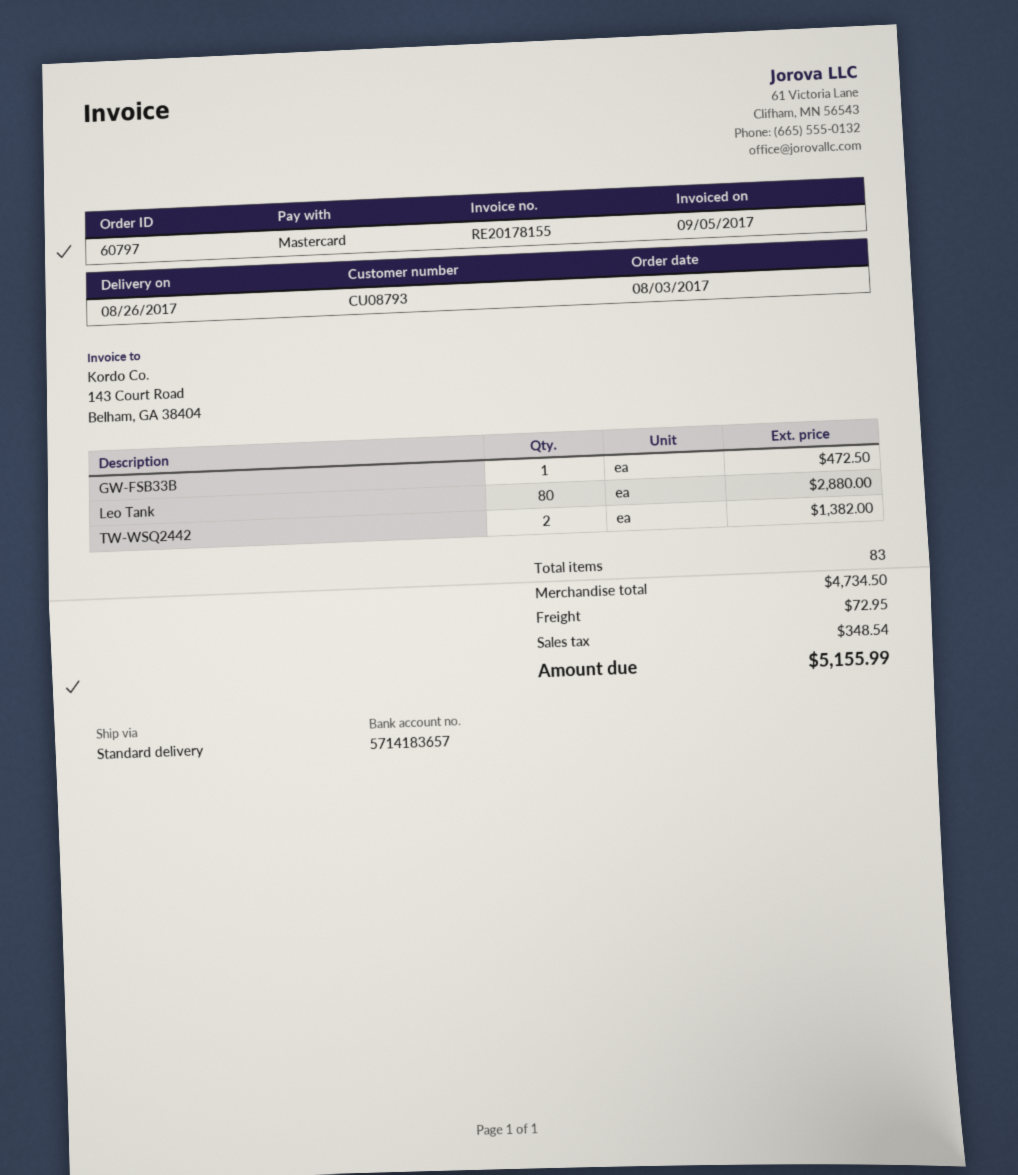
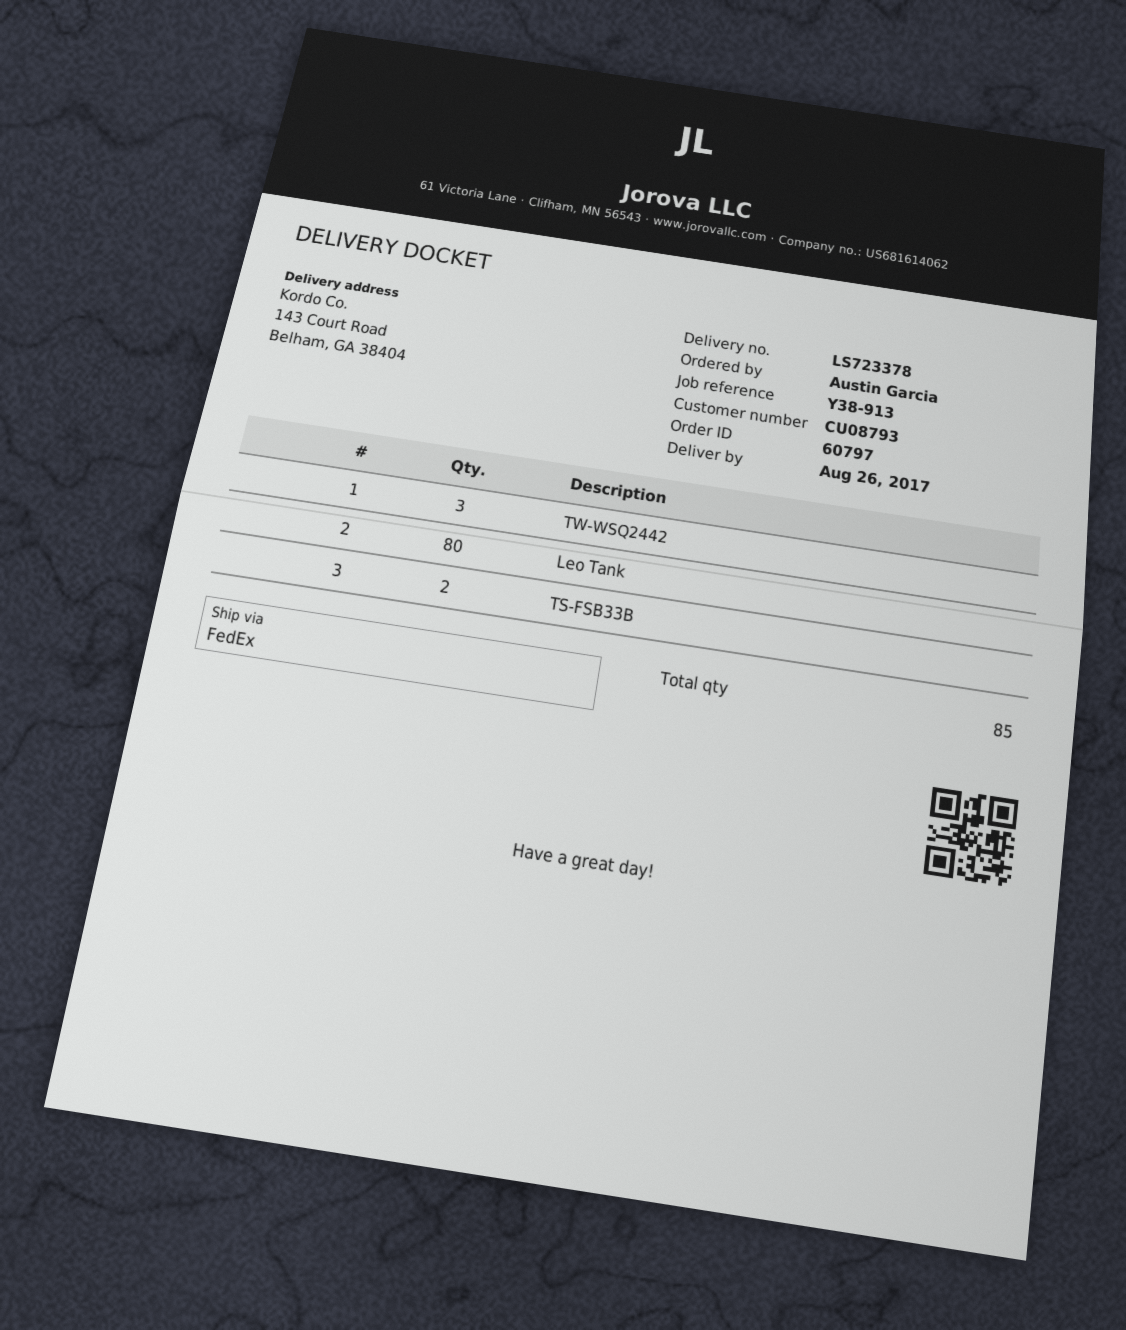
shipping method: standard -> FedEx
GW-FSB33B: 1 -> none
TW-WSQ2442: 2 -> 3
TS-FSB33B: none -> 2
total quantity: 83 -> 85

